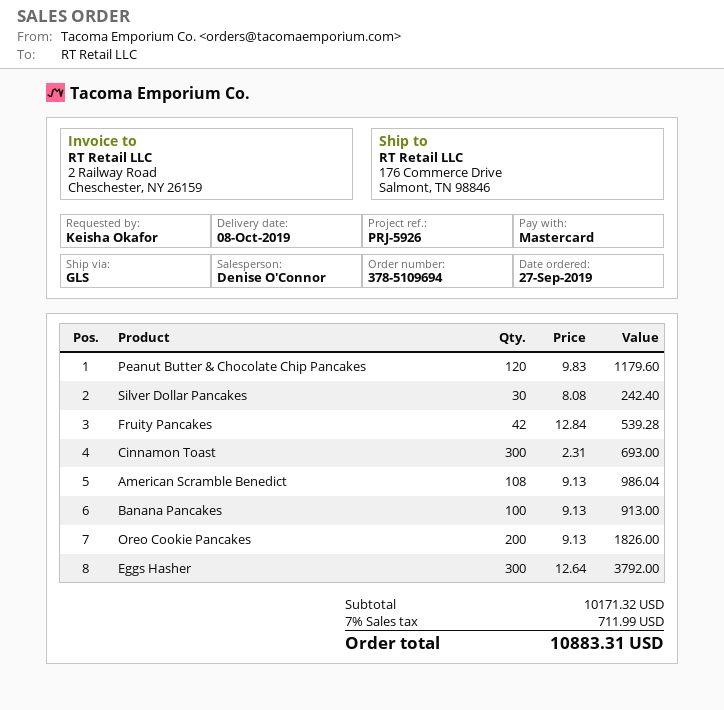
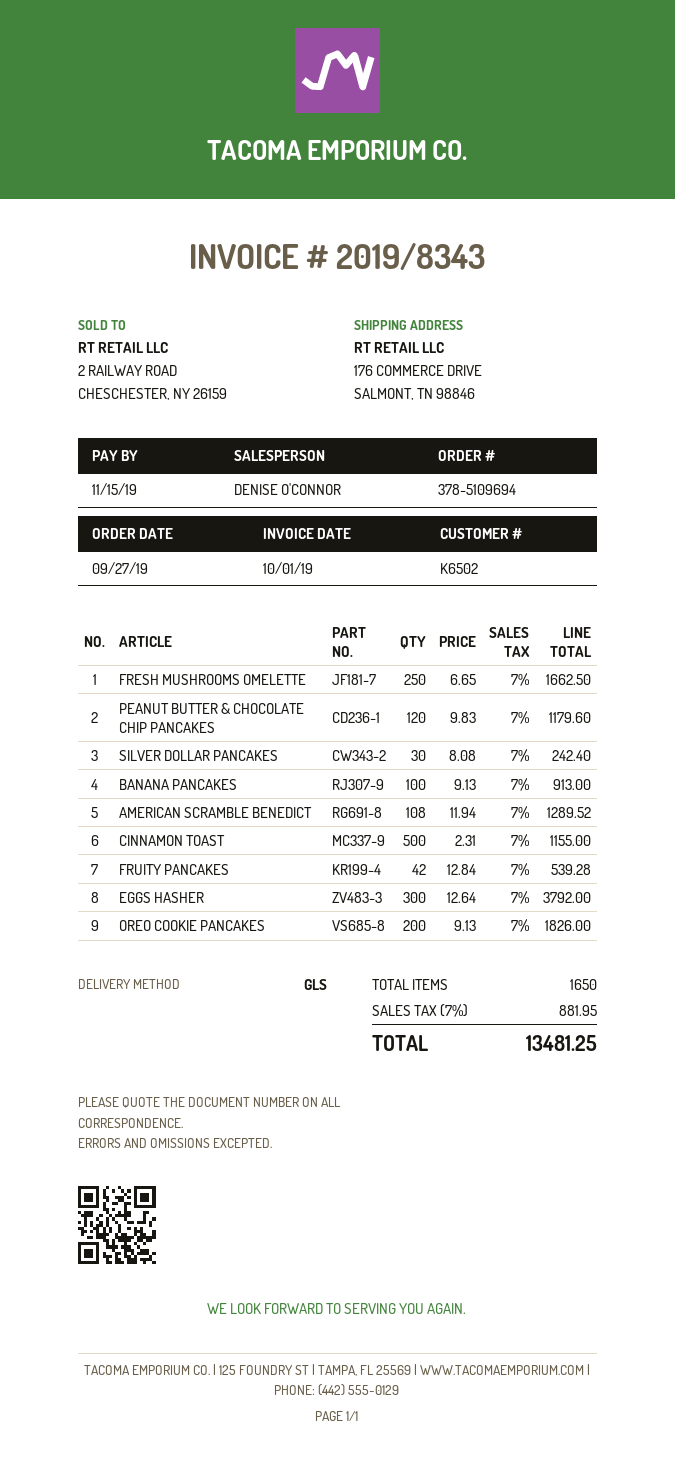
Cinnamon Toast: 300 x 2.31 = 693.00 -> 500 x 2.31 = 1155.00
American Scramble Benedict: 108 x 9.13 = 986.04 -> 108 x 11.94 = 1289.52
FRESH MUSHROOMS OMELETTE: none -> 250 x 6.65 = 1662.50
tax: 7% = 711.99 -> 7% = 881.95
total: 10883.31 -> 13481.25

